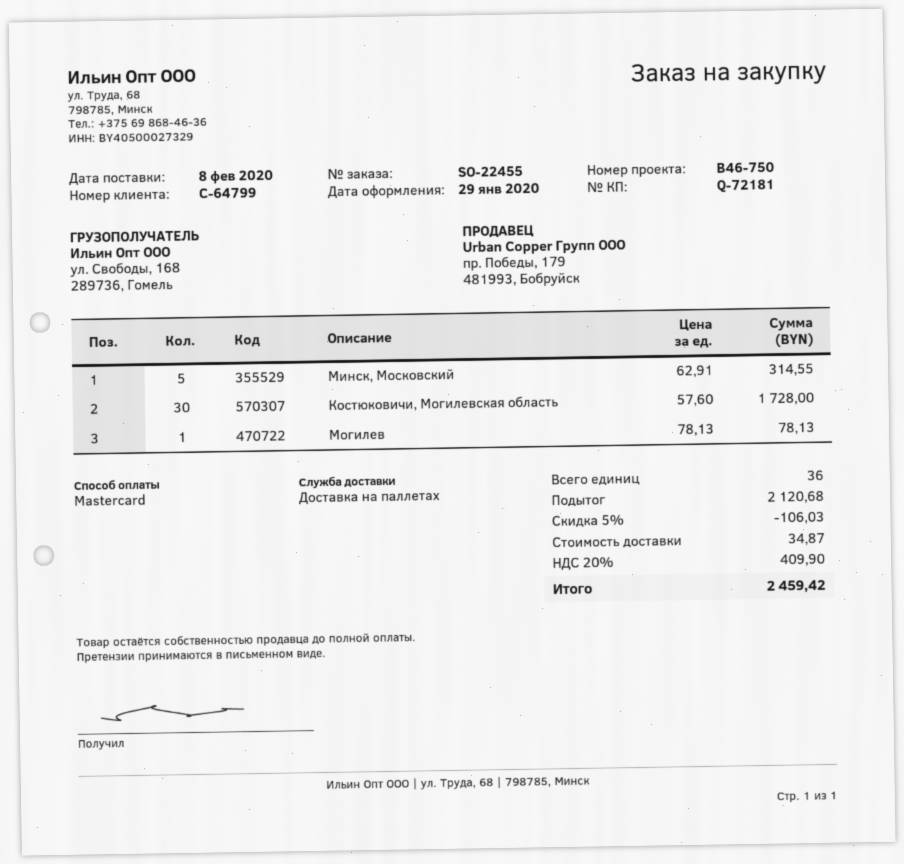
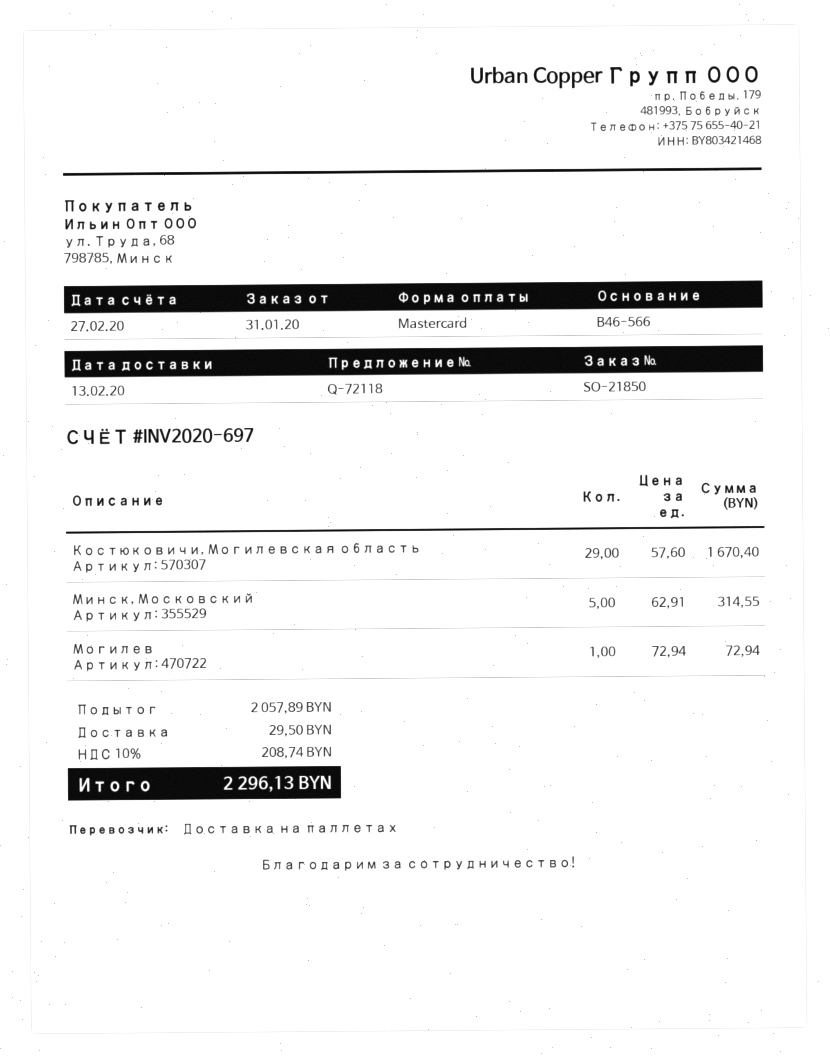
quote number: Q-72181 -> Q-72118
order number: SO-22455 -> SO-21850
order date: 2020-01-29 -> 2020-01-31
delivery date: 2020-02-08 -> 2020-02-13
reference: B46-750 -> B46-566
Костюковичи, Могилевская область: 30 x 57.60 = 1728.00 -> 29 x 57.60 = 1670.40
Могилев: 1 x 78.13 = 78.13 -> 1 x 72.94 = 72.94
subtotal: 2120.68 -> 2057.89
discount: 5% = 106.03 -> none
shipping: 34.87 -> 29.50
tax: 20% = 409.90 -> 10% = 208.74
total: 2459.42 -> 2296.13

